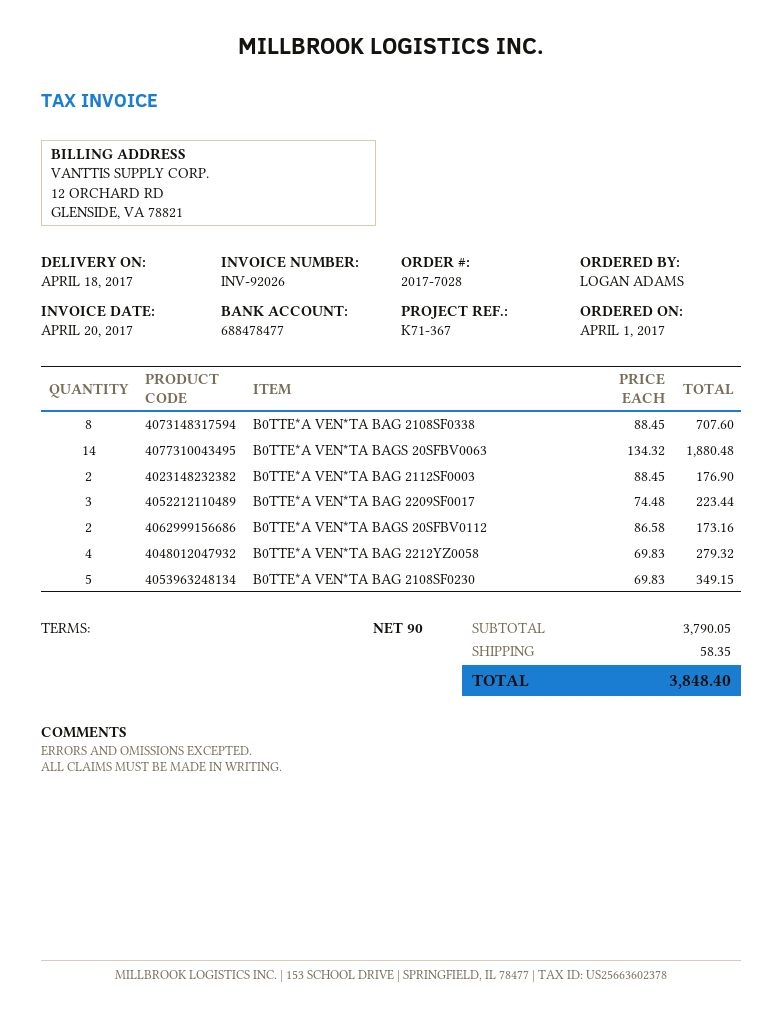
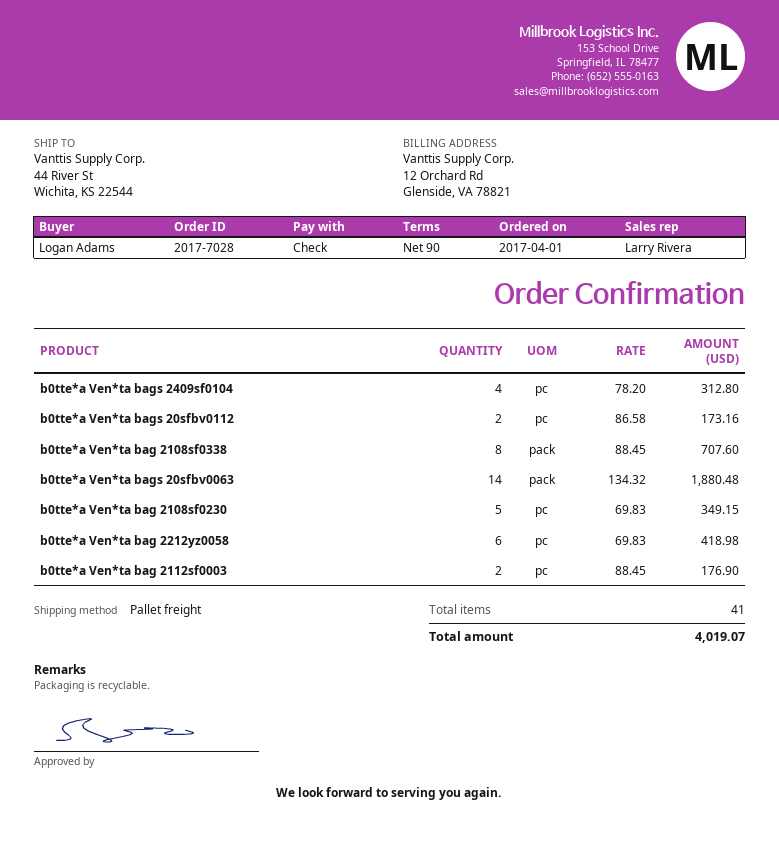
B0TTE*A VEN*TA BAG 2209SF0017: 3 x 74.48 = 223.44 -> none
B0TTE*A VEN*TA BAG 2212YZ0058: 4 x 69.83 = 279.32 -> 6 x 69.83 = 418.98
b0tte*a Ven*ta bags 2409sf0104: none -> 4 x 78.20 = 312.80
shipping: 58.35 -> none
total: 3848.40 -> 4019.07

